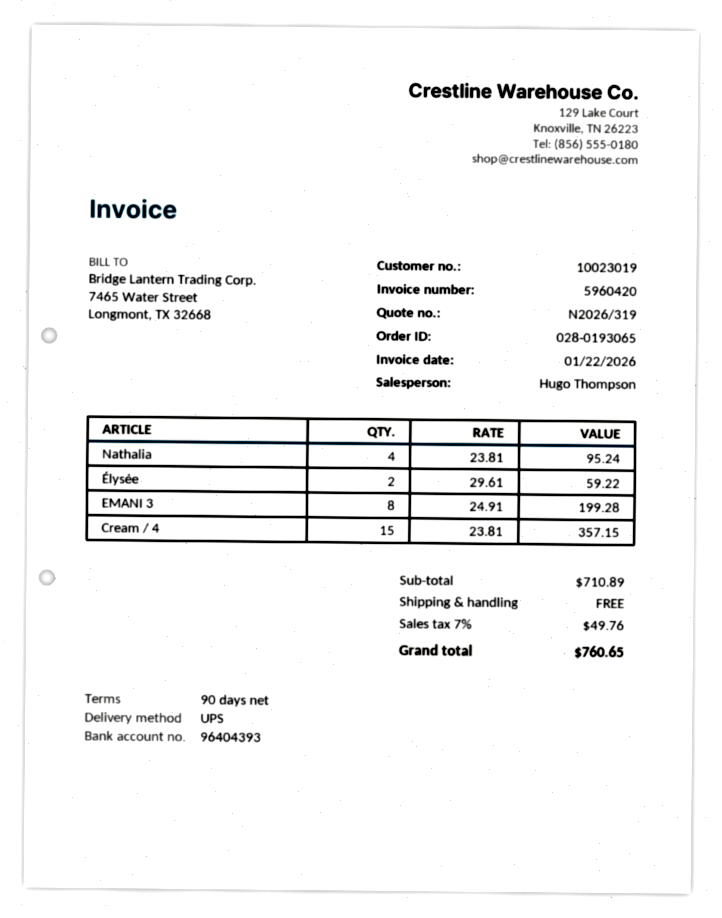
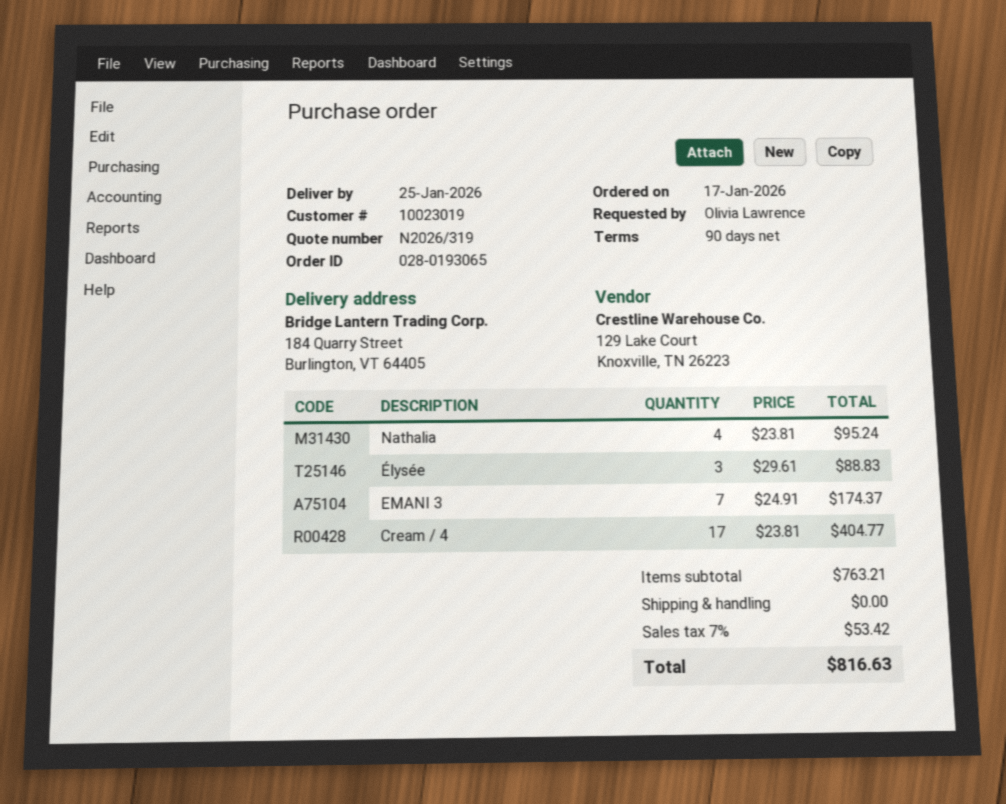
Élysée: 2 x 29.61 = 59.22 -> 3 x 29.61 = 88.83
EMANI 3: 8 x 24.91 = 199.28 -> 7 x 24.91 = 174.37
Cream / 4: 15 x 23.81 = 357.15 -> 17 x 23.81 = 404.77
subtotal: 710.89 -> 763.21
tax: 7% = 49.76 -> 7% = 53.42
total: 760.65 -> 816.63

